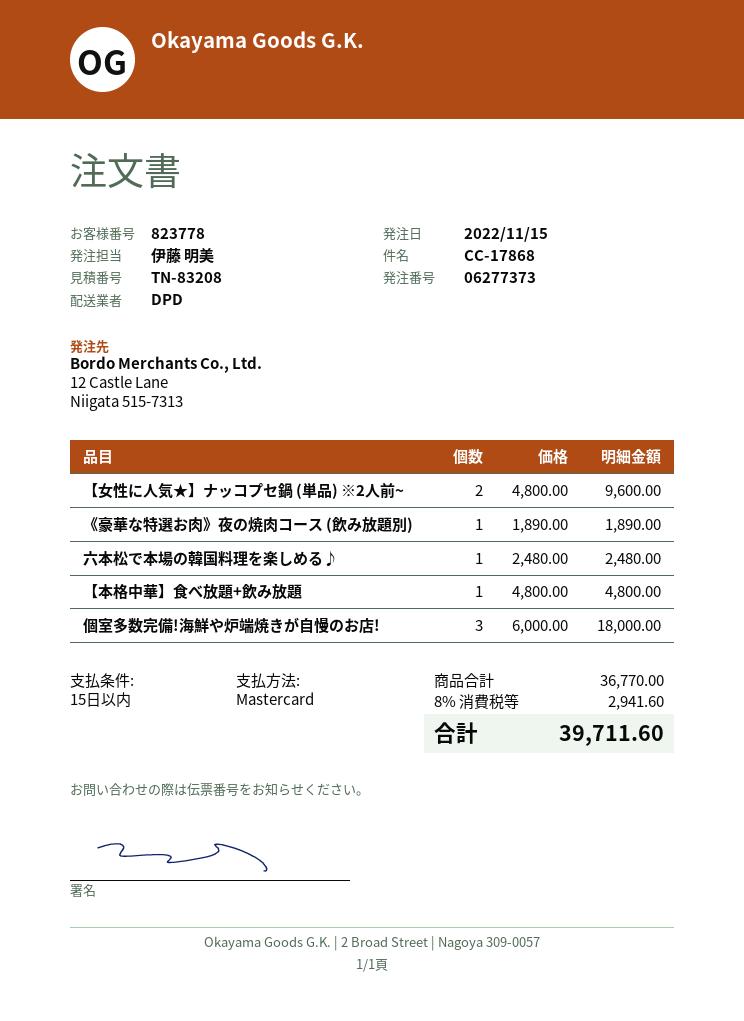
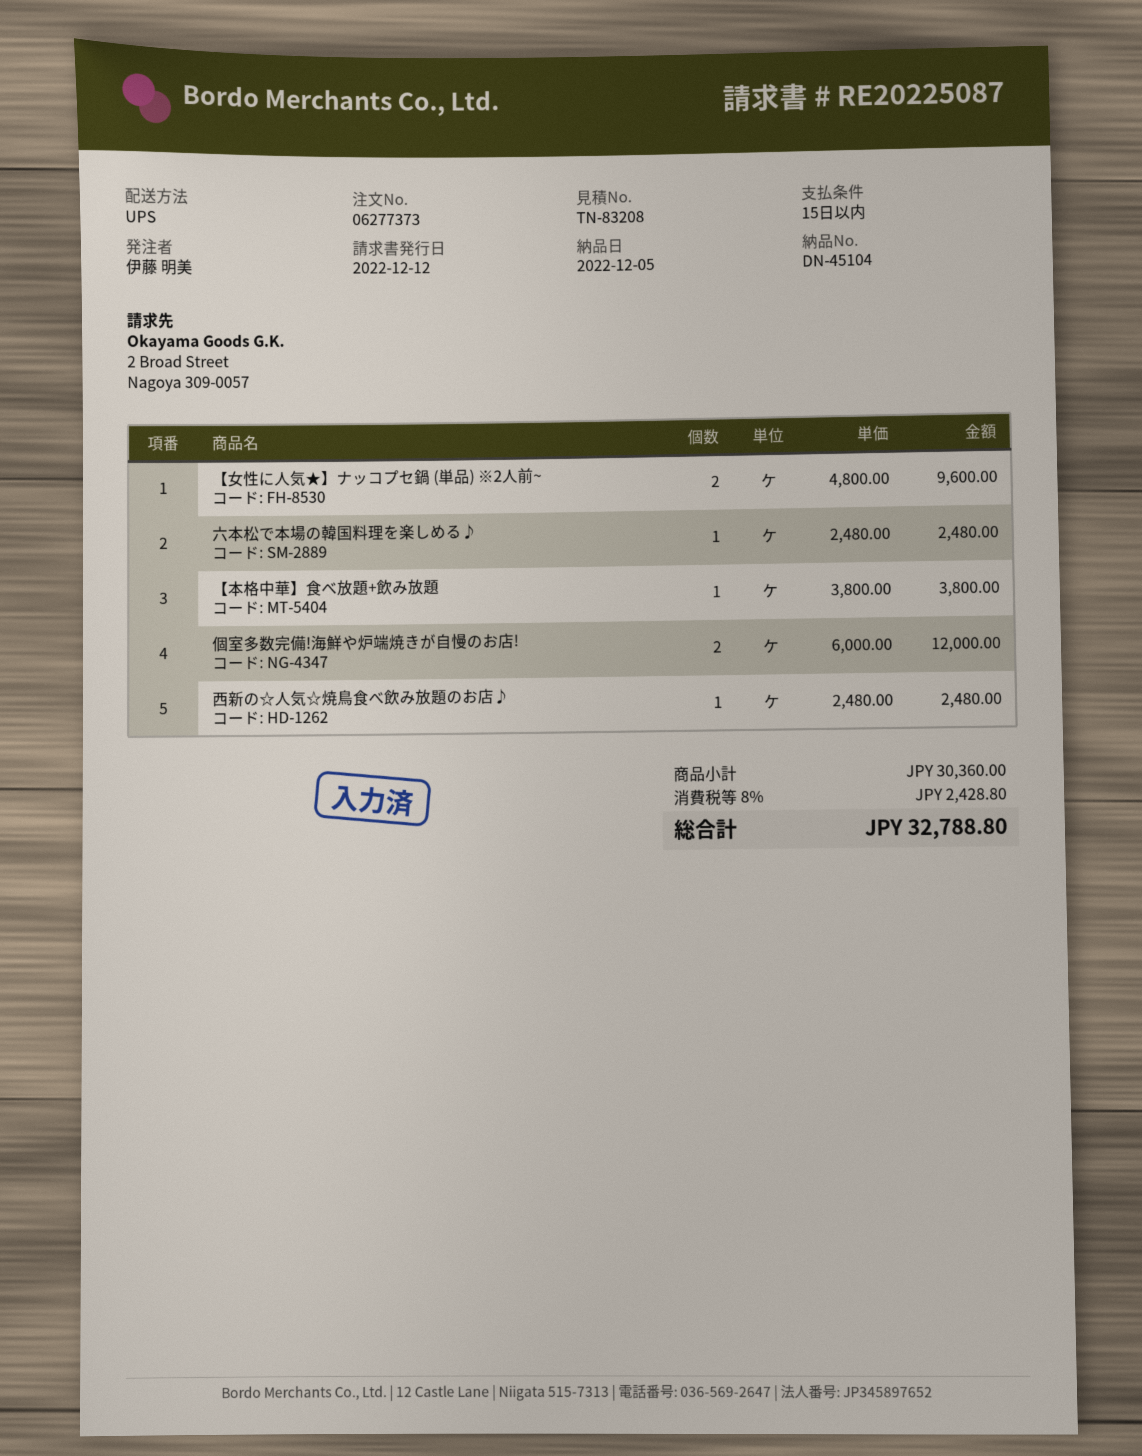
shipping method: DPD -> UPS
《豪華な特選お肉》夜の焼肉コース (飲み放題別): 1 x 1890.00 = 1890.00 -> none
【本格中華】食べ放題+飲み放題: 1 x 4800.00 = 4800.00 -> 1 x 3800.00 = 3800.00
個室多数完備!海鮮や炉端焼きが自慢のお店!: 3 x 6000.00 = 18000.00 -> 2 x 6000.00 = 12000.00
西新の☆人気☆焼鳥食べ飲み放題のお店♪: none -> 1 x 2480.00 = 2480.00
subtotal: 36770.00 -> 30360.00
tax: 8% = 2941.60 -> 8% = 2428.80
total: 39711.60 -> 32788.80

